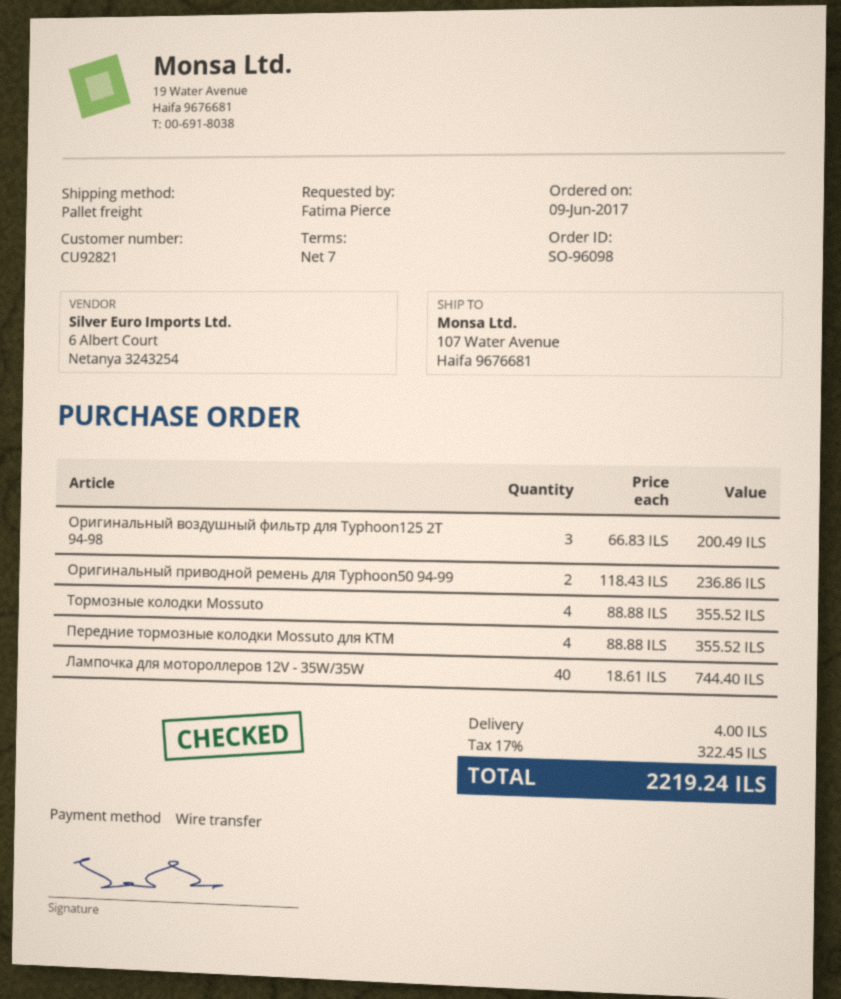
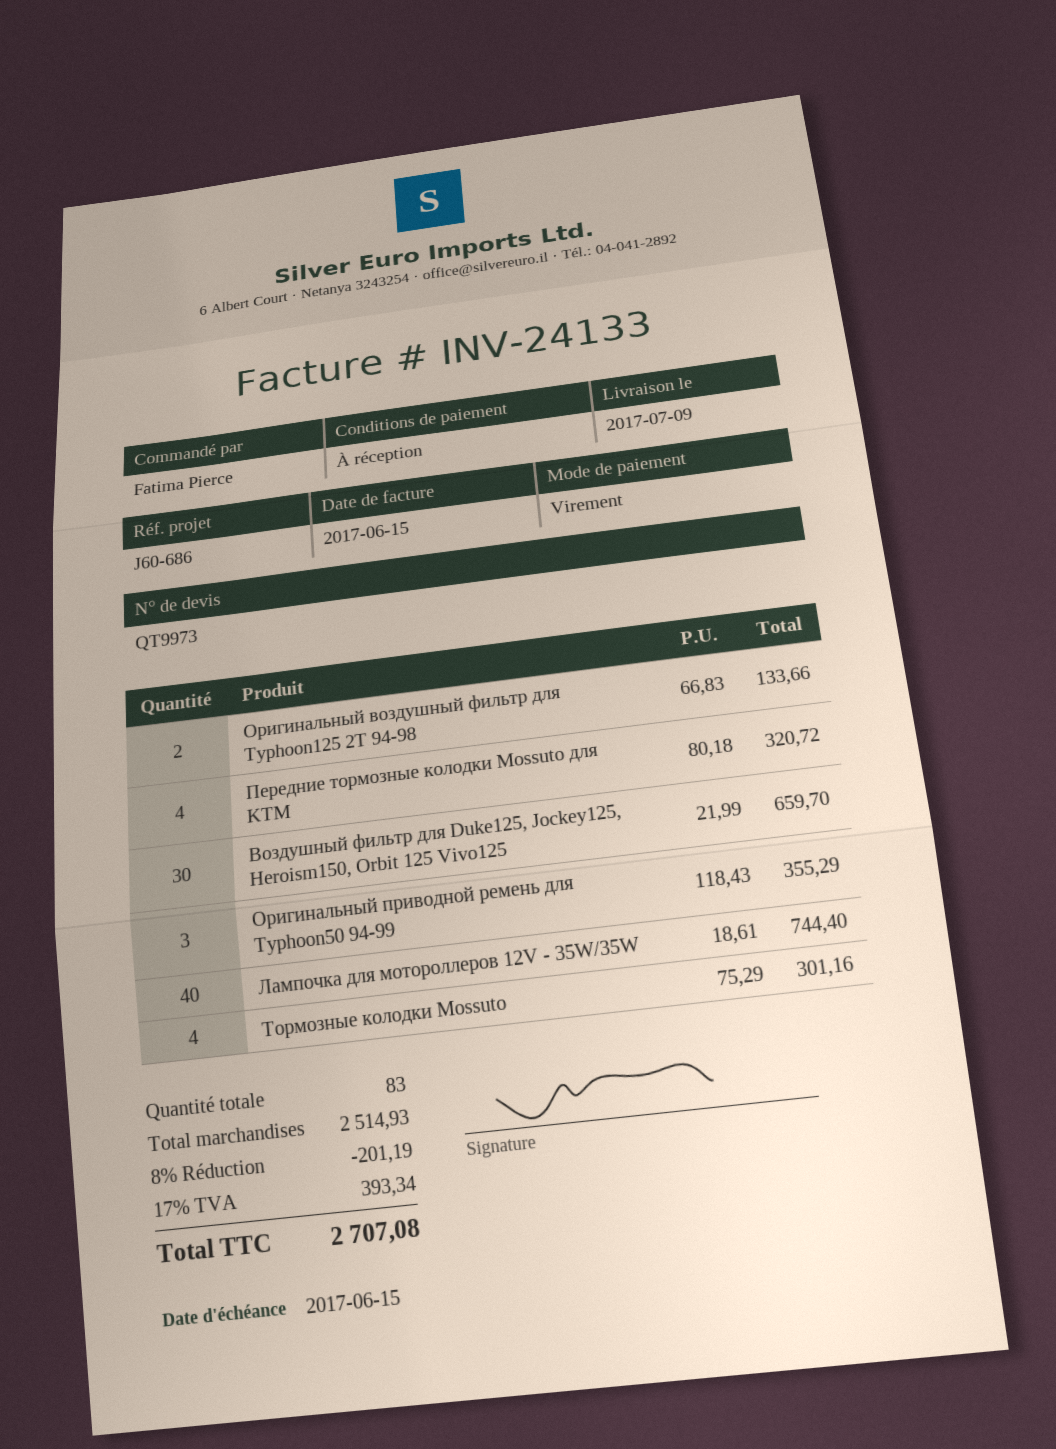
payment terms: 7 days -> on receipt
Оригинальный воздушный фильтр для Typhoon125 2T 94-98: 3 x 66.83 = 200.49 -> 2 x 66.83 = 133.66
Оригинальный приводной ремень для Typhoon50 94-99: 2 x 118.43 = 236.86 -> 3 x 118.43 = 355.29
Тормозные колодки Mossuto: 4 x 88.88 = 355.52 -> 4 x 75.29 = 301.16
Передние тормозные колодки Mossuto для KTM: 4 x 88.88 = 355.52 -> 4 x 80.18 = 320.72
Воздушный фильтр для Duke125, Jockey125, Heroism150, Orbit 125 Vivo125: none -> 30 x 21.99 = 659.70
discount: none -> 8% = 201.19
shipping: 4.00 -> none
tax: 17% = 322.45 -> 17% = 393.34
total: 2219.24 -> 2707.08

